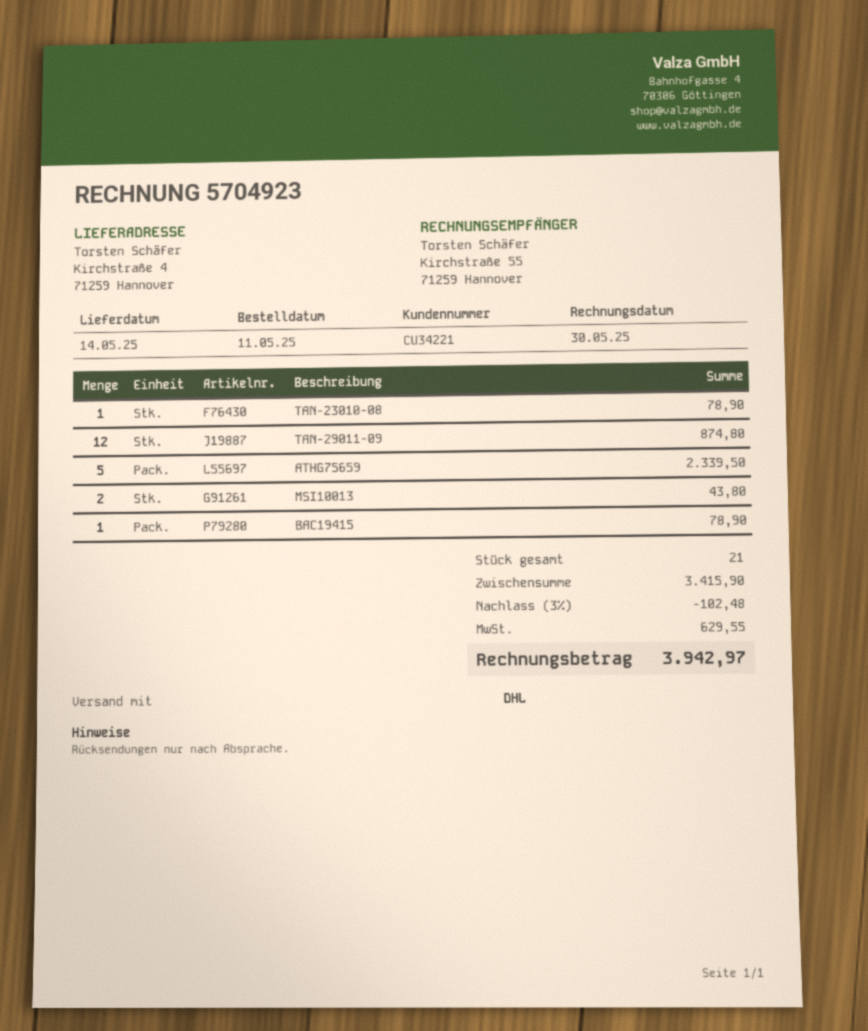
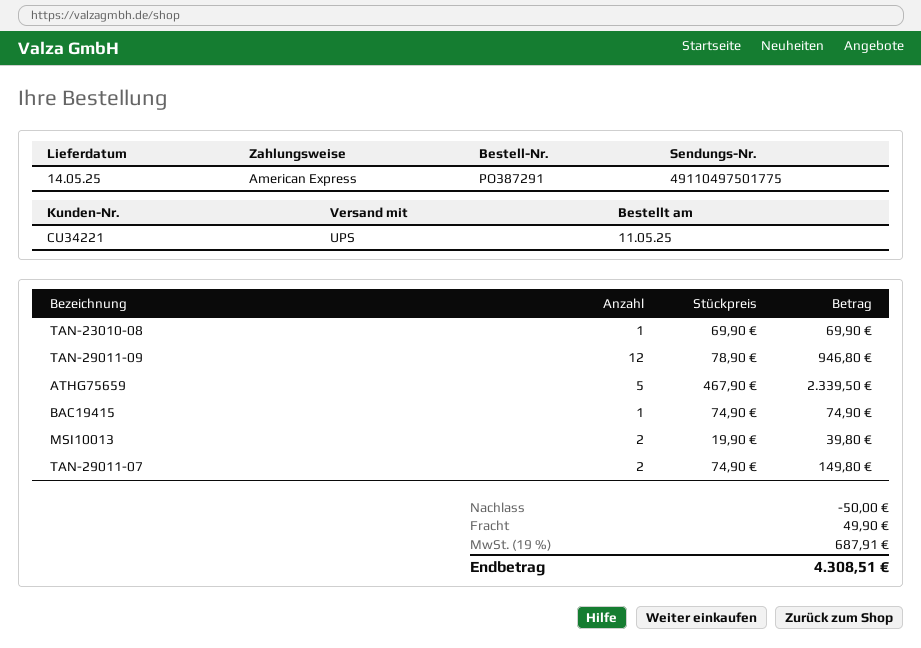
shipping method: DHL -> UPS
TAN-23010-08: 1 for 78.90 -> 1 for 69.90
TAN-29011-09: 12 for 874.80 -> 12 for 946.80
MSI10013: 2 for 43.80 -> 2 for 39.80
BAC19415: 1 for 78.90 -> 1 for 74.90
TAN-29011-07: none -> 2 for 149.80
discount: 102.48 -> 50.00
shipping: none -> 49.90
tax: 629.55 -> 687.91
total: 3942.97 -> 4308.51

